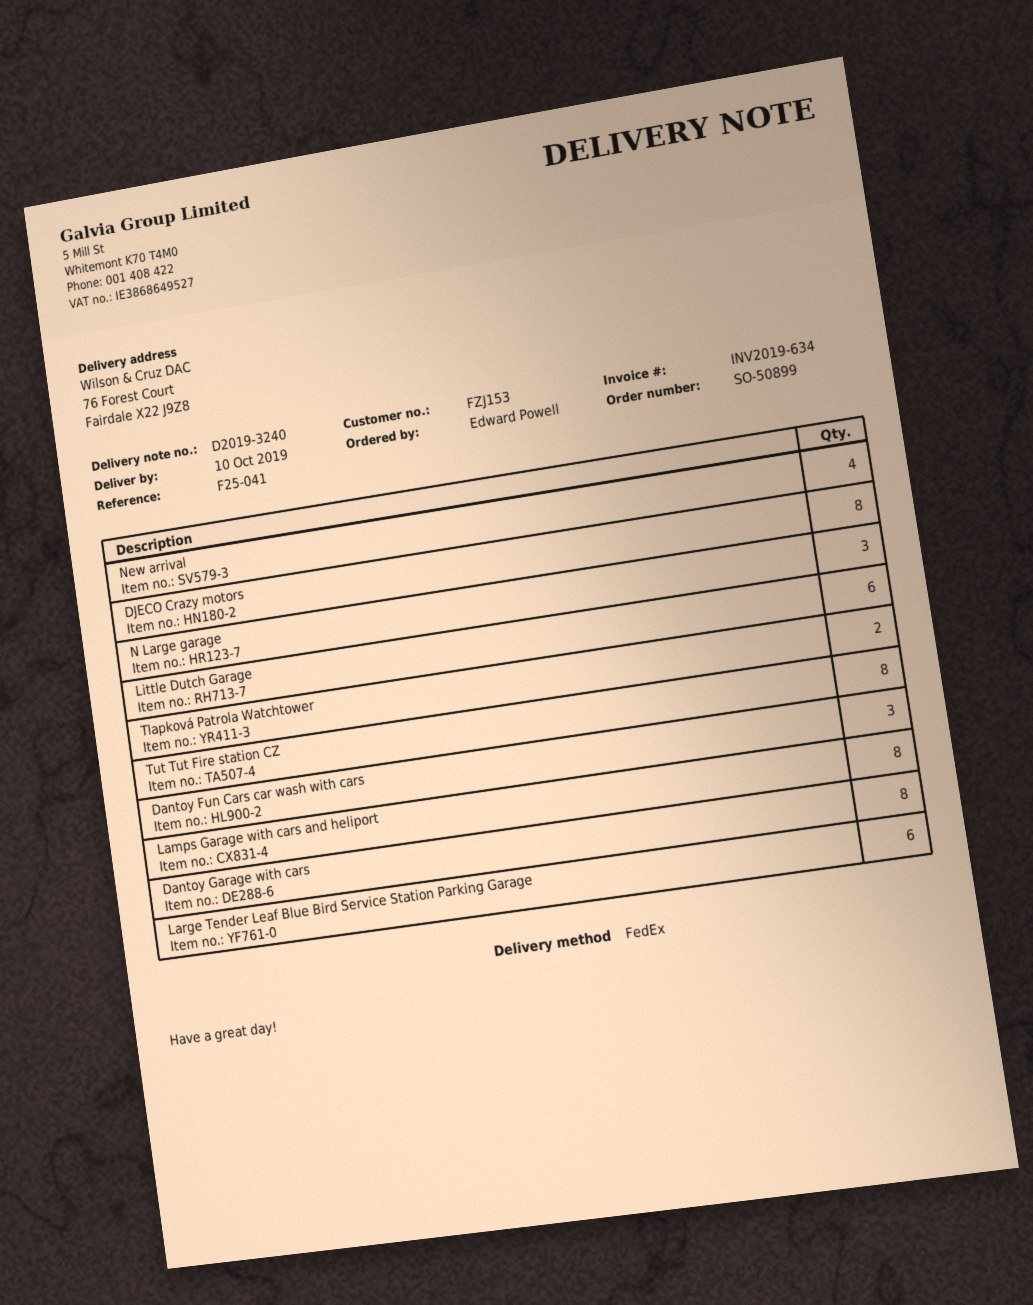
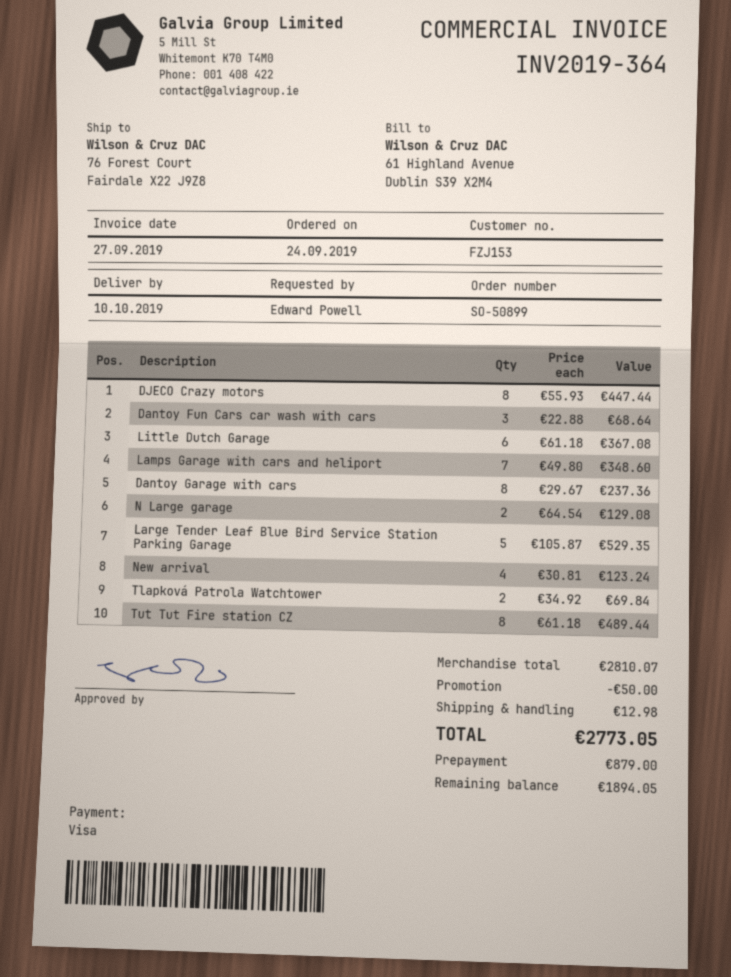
invoice number: INV2019-634 -> INV2019-364
N Large garage: 3 -> 2
Lamps Garage with cars and heliport: 8 -> 7
Large Tender Leaf Blue Bird Service Station Parking Garage: 6 -> 5

